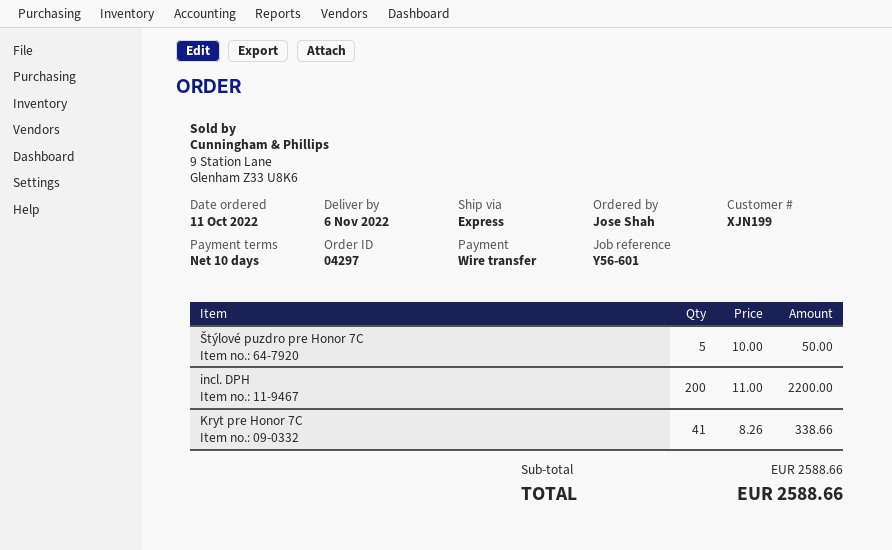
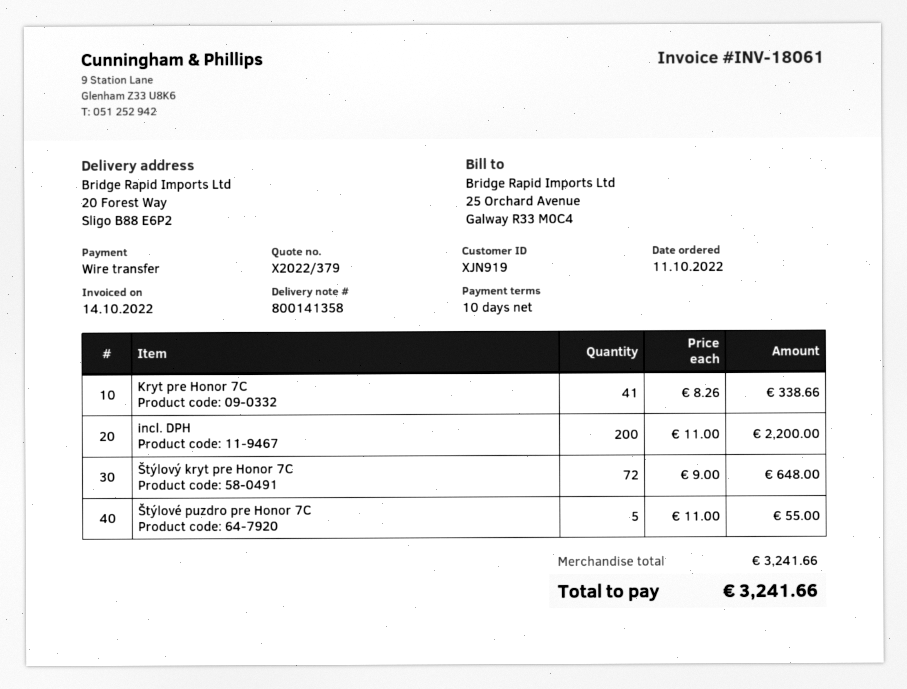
customer number: XJN199 -> XJN919
Štýlové puzdro pre Honor 7C: 5 x 10.00 = 50.00 -> 5 x 11.00 = 55.00
Štýlový kryt pre Honor 7C: none -> 72 x 9.00 = 648.00
subtotal: 2588.66 -> 3241.66
total: 2588.66 -> 3241.66

